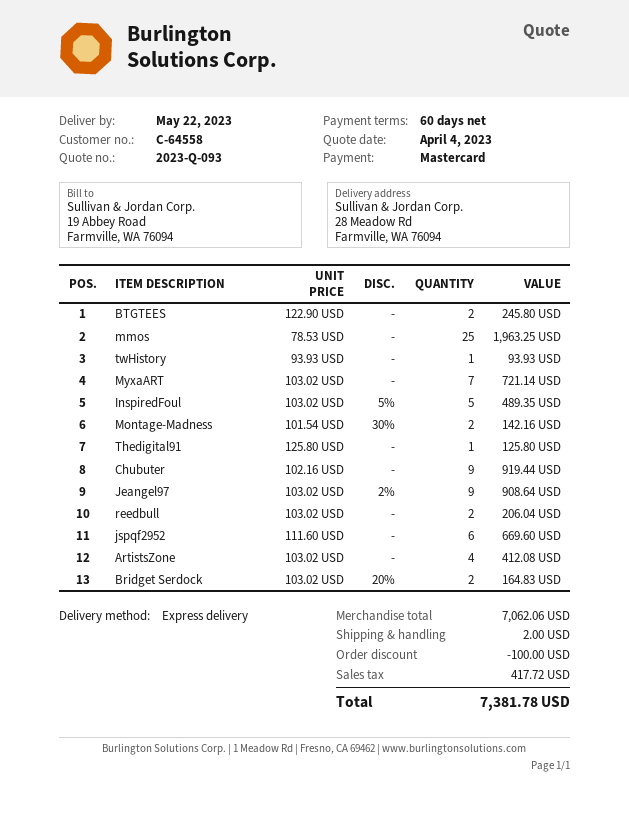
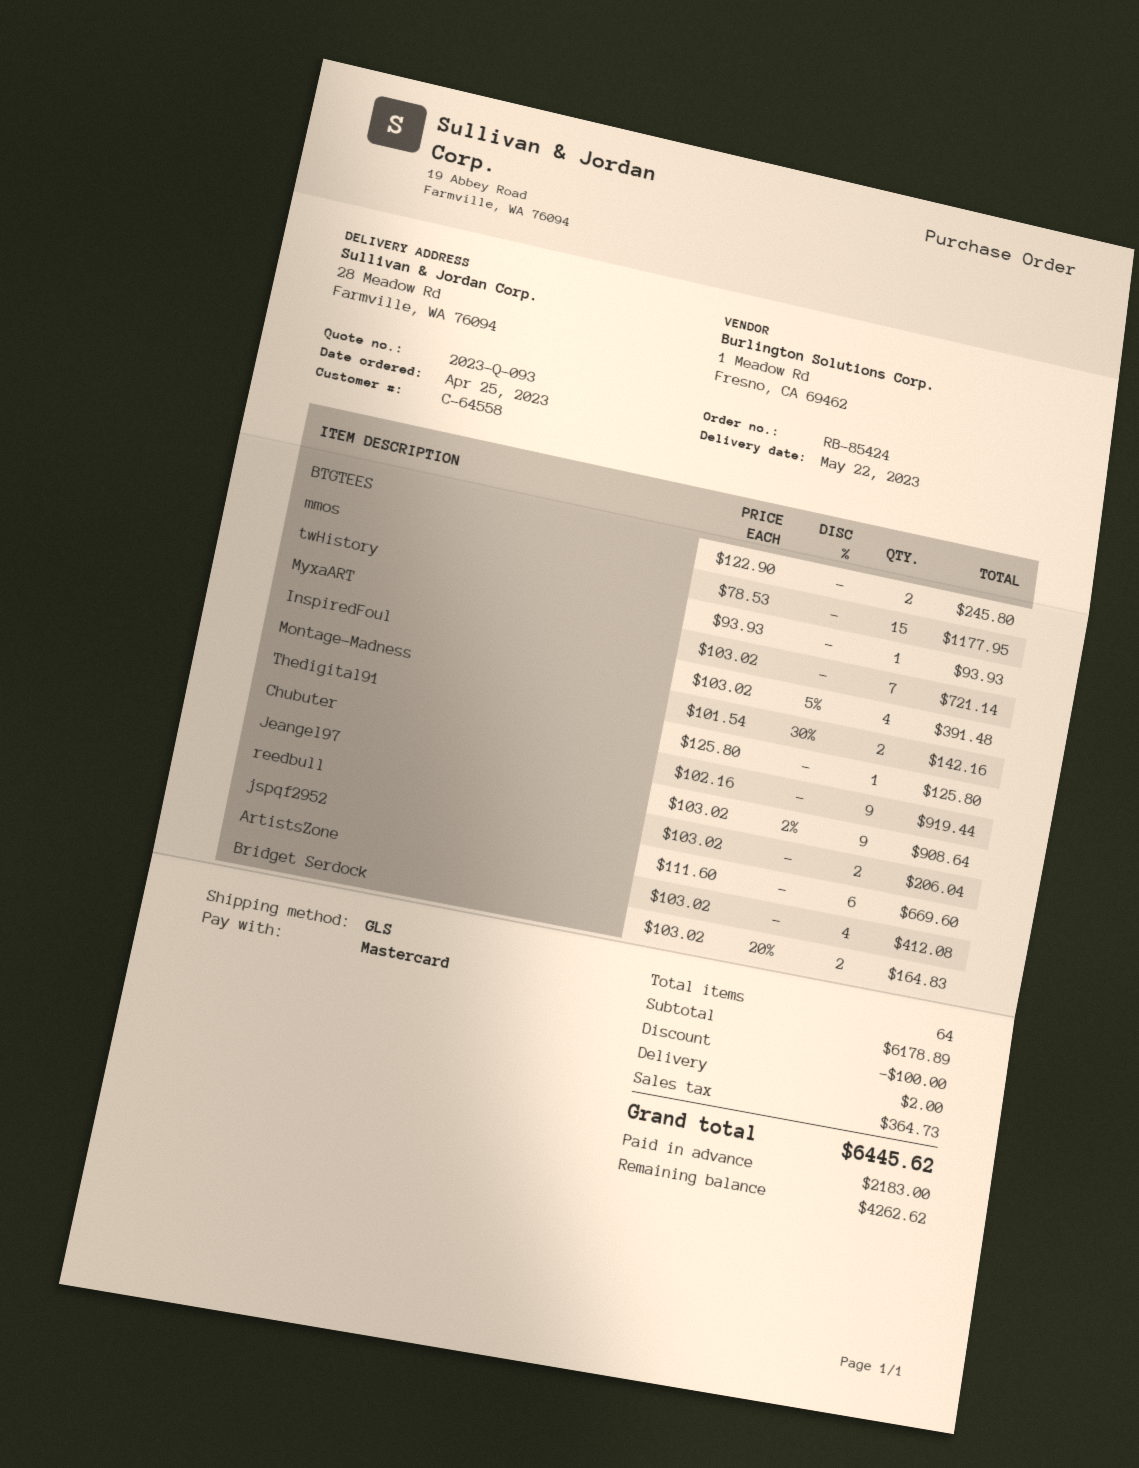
shipping method: express -> GLS
mmos: 25 x 78.53 = 1963.25 -> 15 x 78.53 = 1177.95
InspiredFoul: 5 x 103.02 - 5% = 489.35 -> 4 x 103.02 - 5% = 391.48
subtotal: 7062.06 -> 6178.89
tax: 417.72 -> 364.73
total: 7381.78 -> 6445.62

